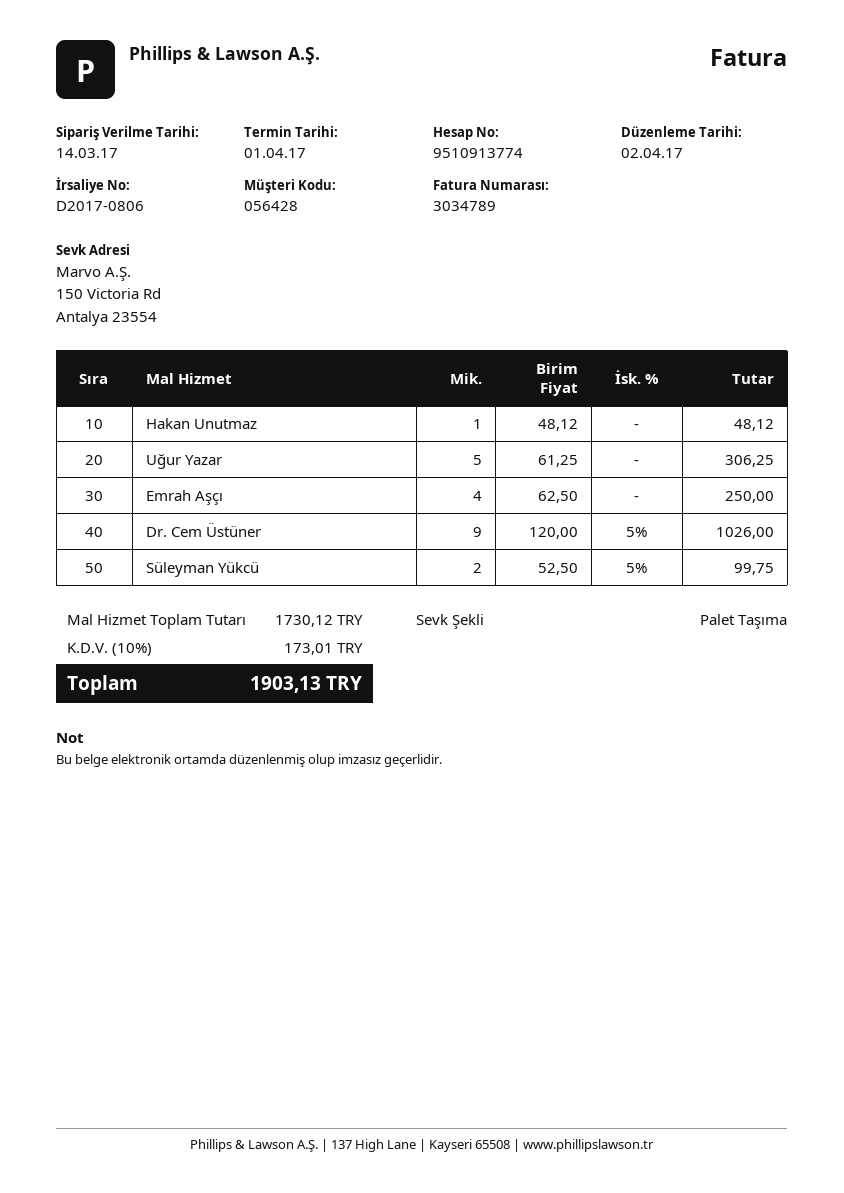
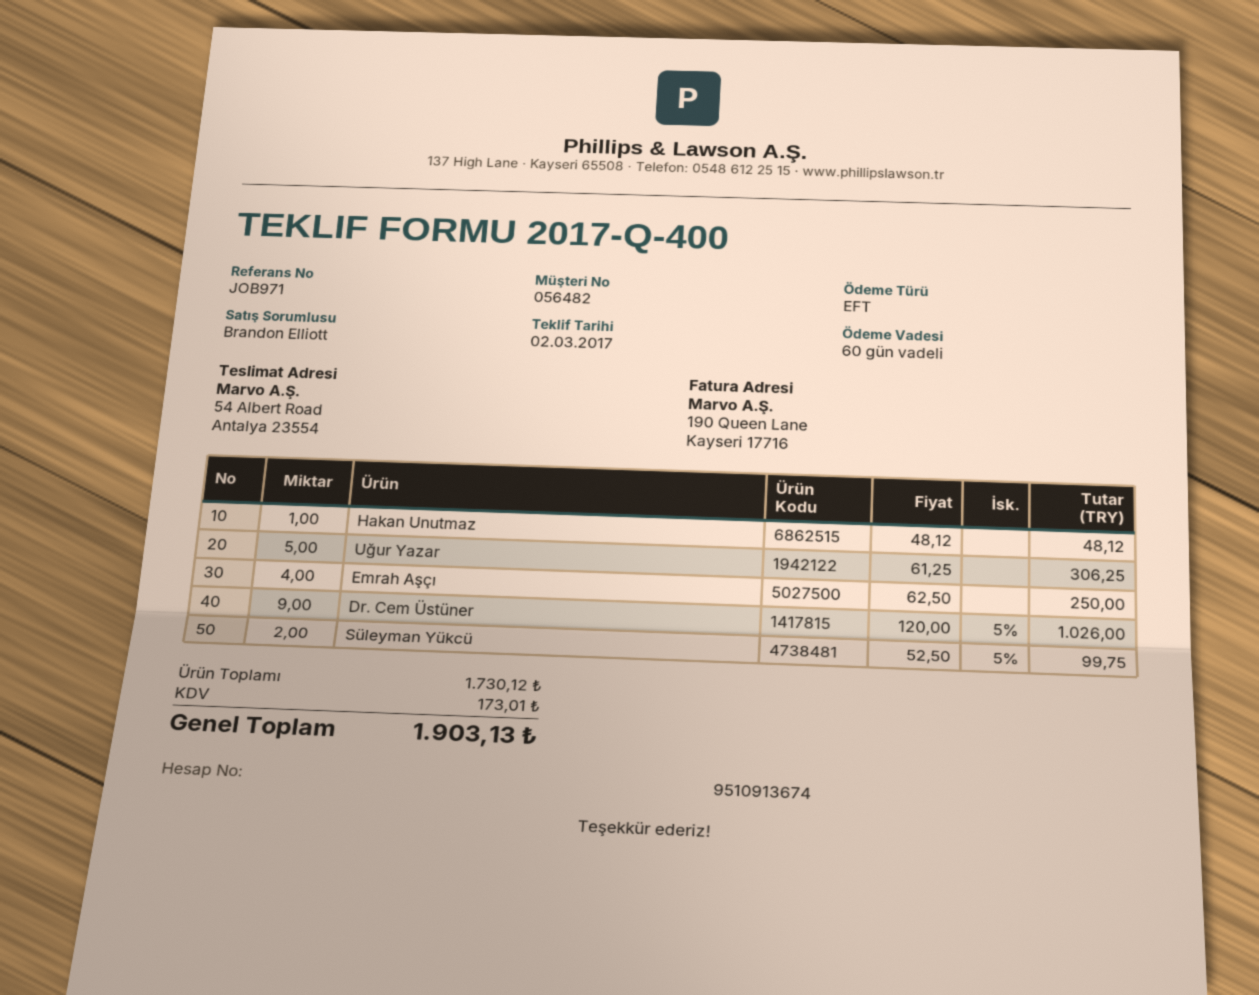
customer number: 056428 -> 056482
bank account: 9510913774 -> 9510913674
ship to: 150 Victoria Rd, Antalya 23554 -> 54 Albert Road, Antalya 23554

